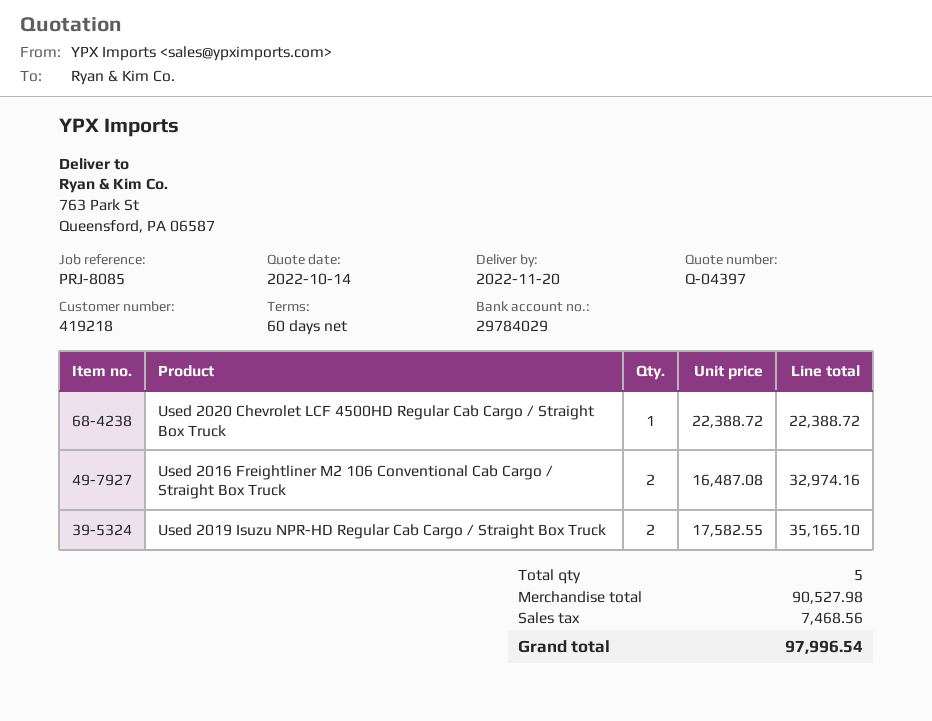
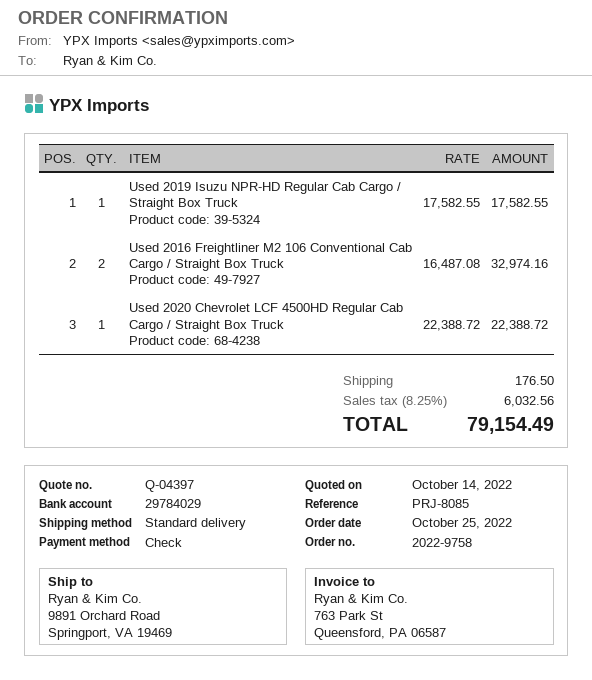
ship to: 763 Park St, Queensford, PA 06587 -> 9891 Orchard Road, Springport, VA 19469
Used 2019 Isuzu NPR-HD Regular Cab Cargo / Straight Box Truck: 2 x 17582.55 = 35165.10 -> 1 x 17582.55 = 17582.55
shipping: none -> 176.50
tax: 7468.56 -> 6032.56
total: 97996.54 -> 79154.49

